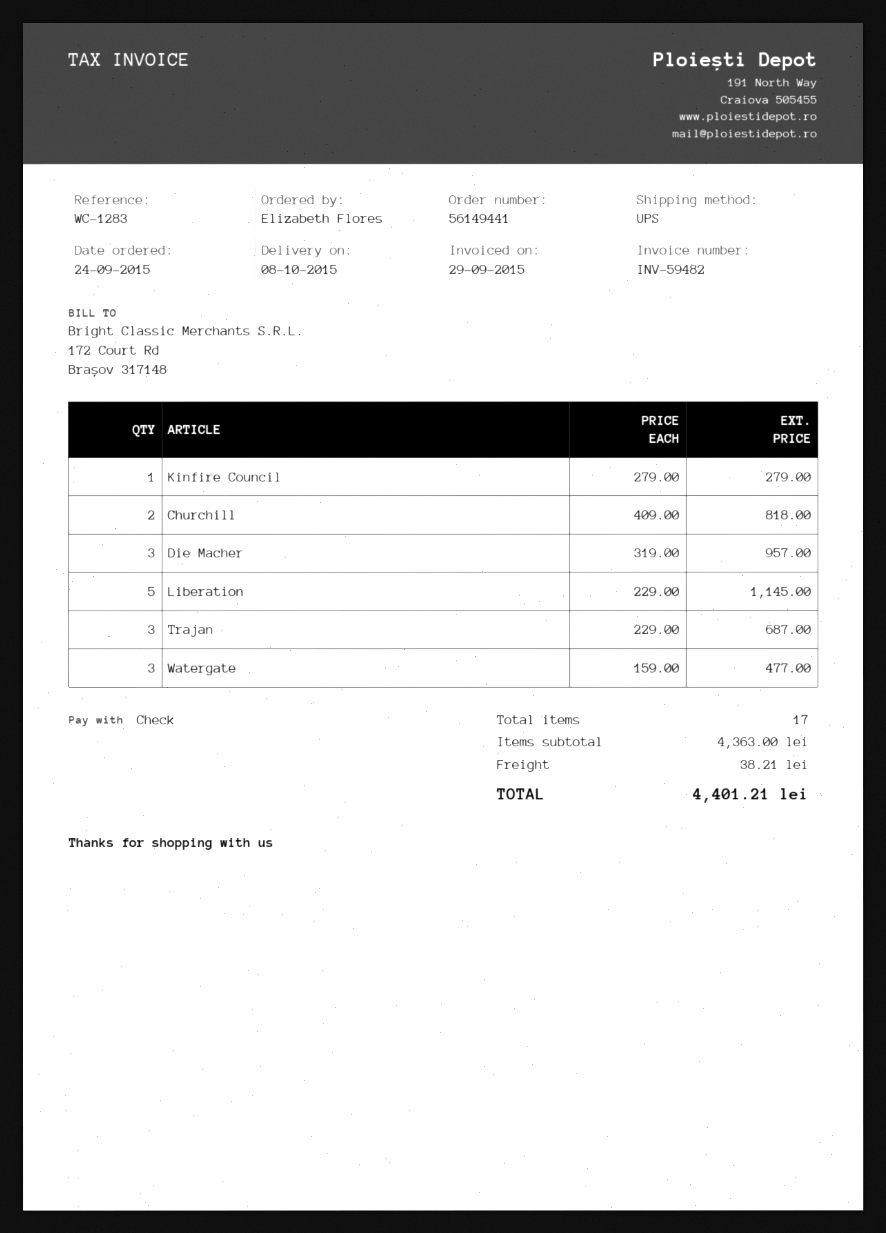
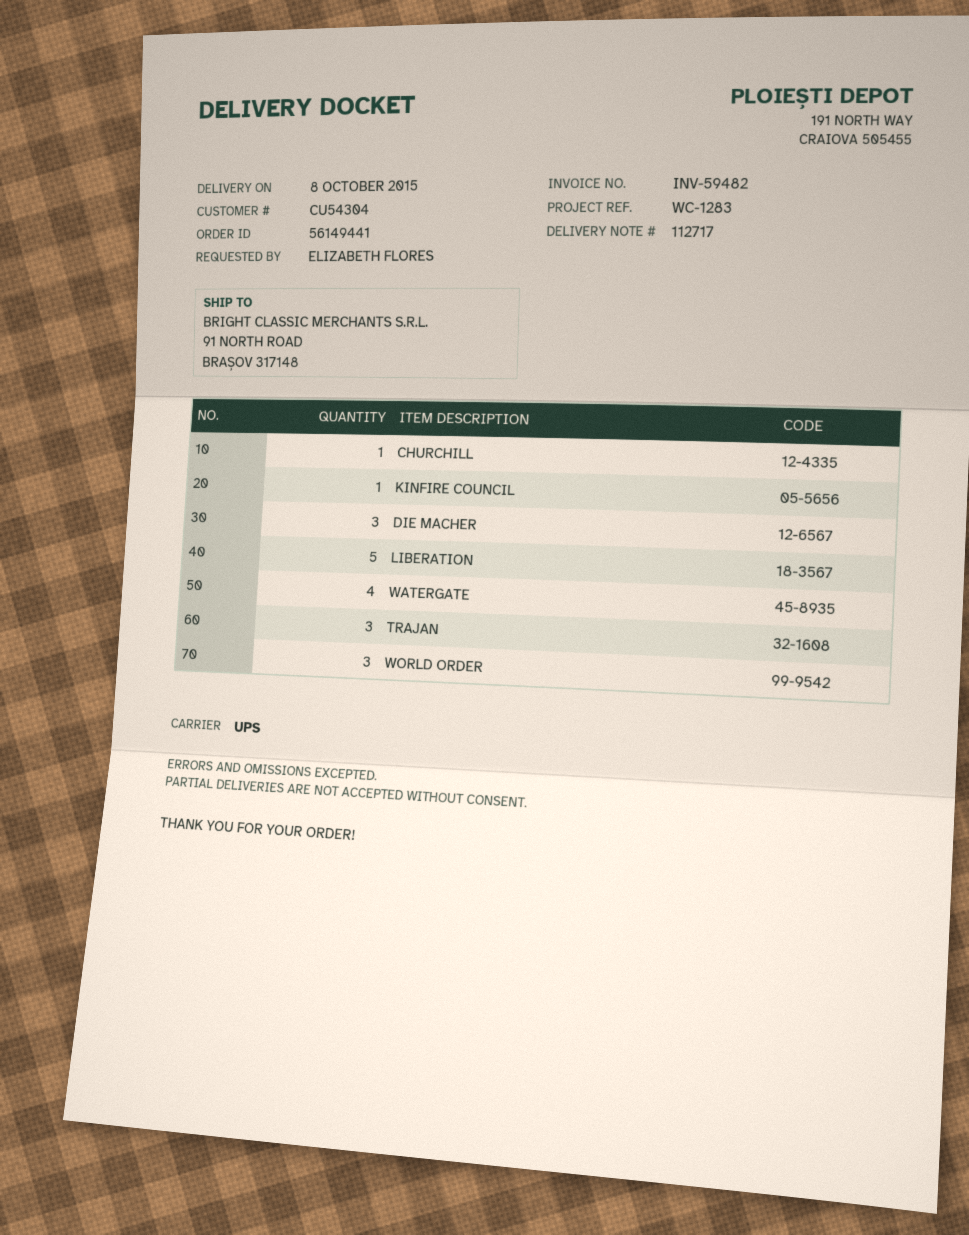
Churchill: 2 -> 1
Watergate: 3 -> 4
WORLD ORDER: none -> 3

